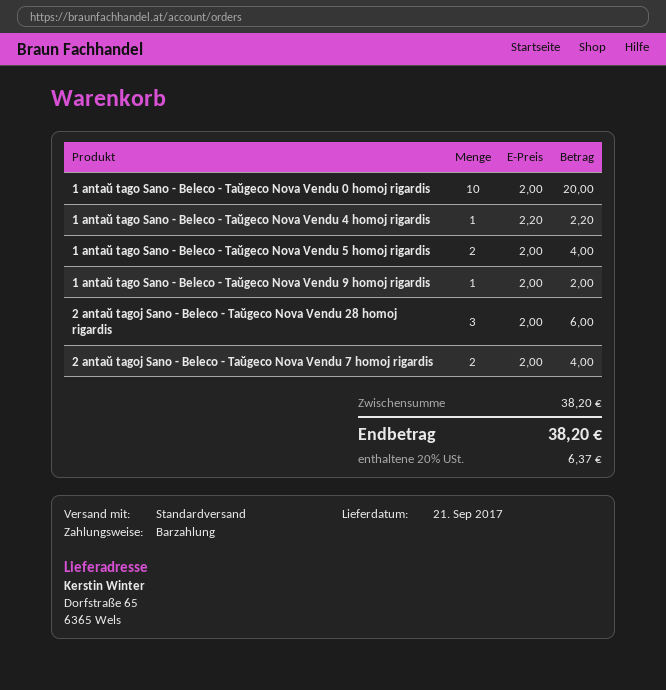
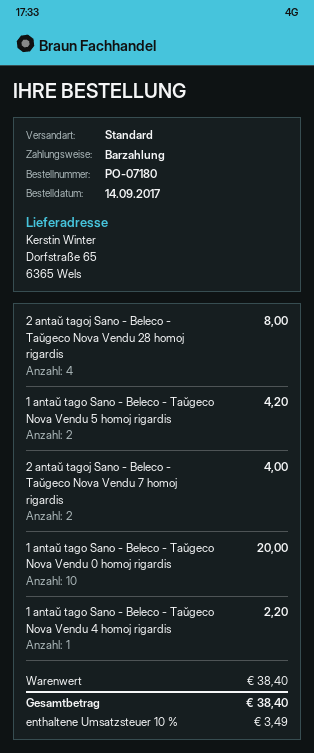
1 antaŭ tago Sano - Beleco - Taŭgeco Nova Vendu 5 homoj rigardis: 2 for 4.00 -> 2 for 4.20
1 antaŭ tago Sano - Beleco - Taŭgeco Nova Vendu 9 homoj rigardis: 1 for 2.00 -> none
2 antaŭ tagoj Sano - Beleco - Taŭgeco Nova Vendu 28 homoj rigardis: 3 for 6.00 -> 4 for 8.00
subtotal: 38.20 -> 38.40
tax: 20% = 6.37 -> 10% = 3.49
total: 38.20 -> 38.40

